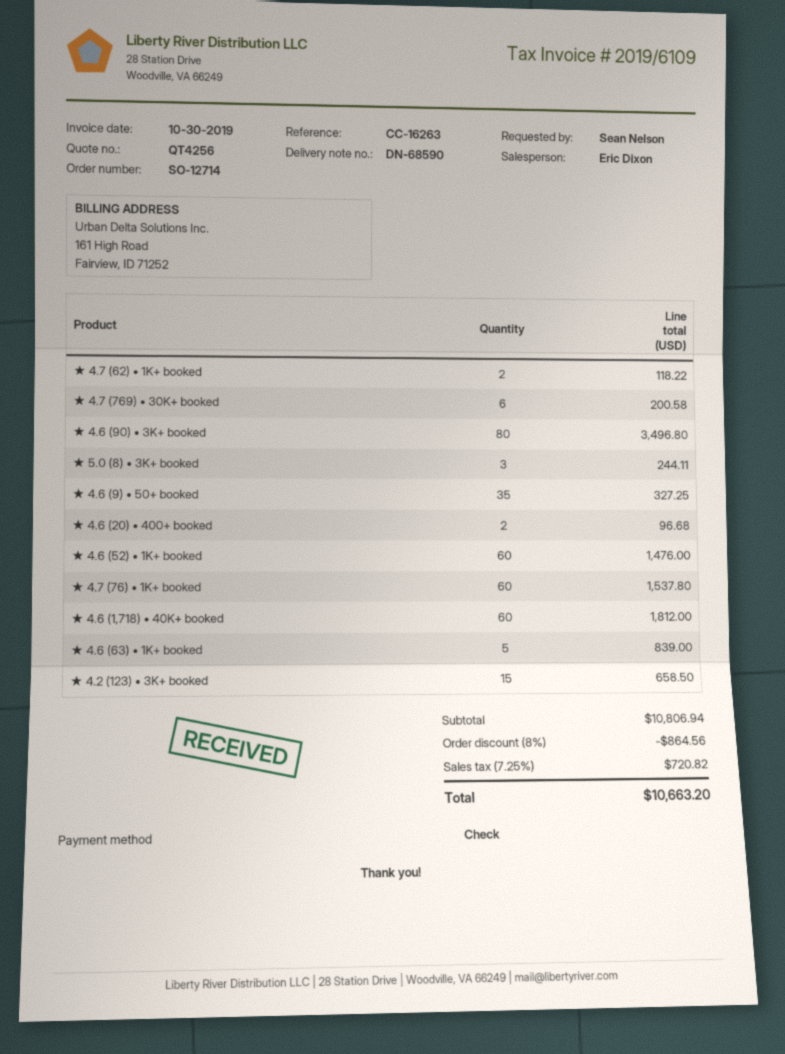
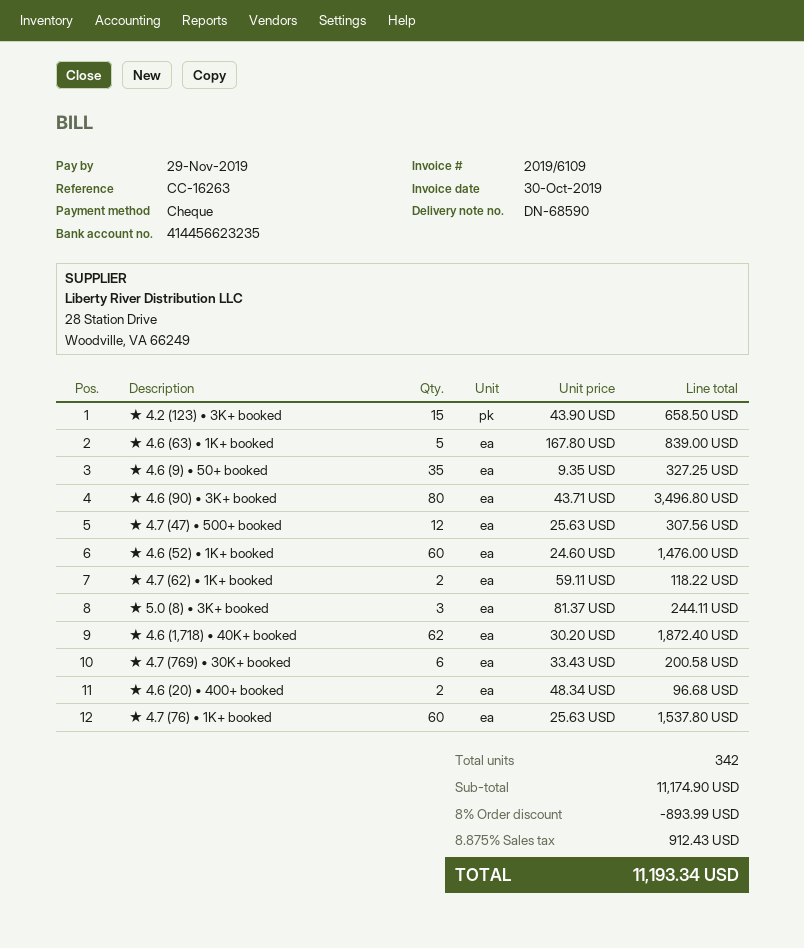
★ 4.6 (1,718) • 40K+ booked: 60 for 1812.00 -> 62 for 1872.40
★ 4.7 (47) • 500+ booked: none -> 12 for 307.56
subtotal: 10806.94 -> 11174.90
discount: 8% = 864.56 -> 8% = 893.99
tax: 7.25% = 720.82 -> 8.875% = 912.43
total: 10663.20 -> 11193.34

